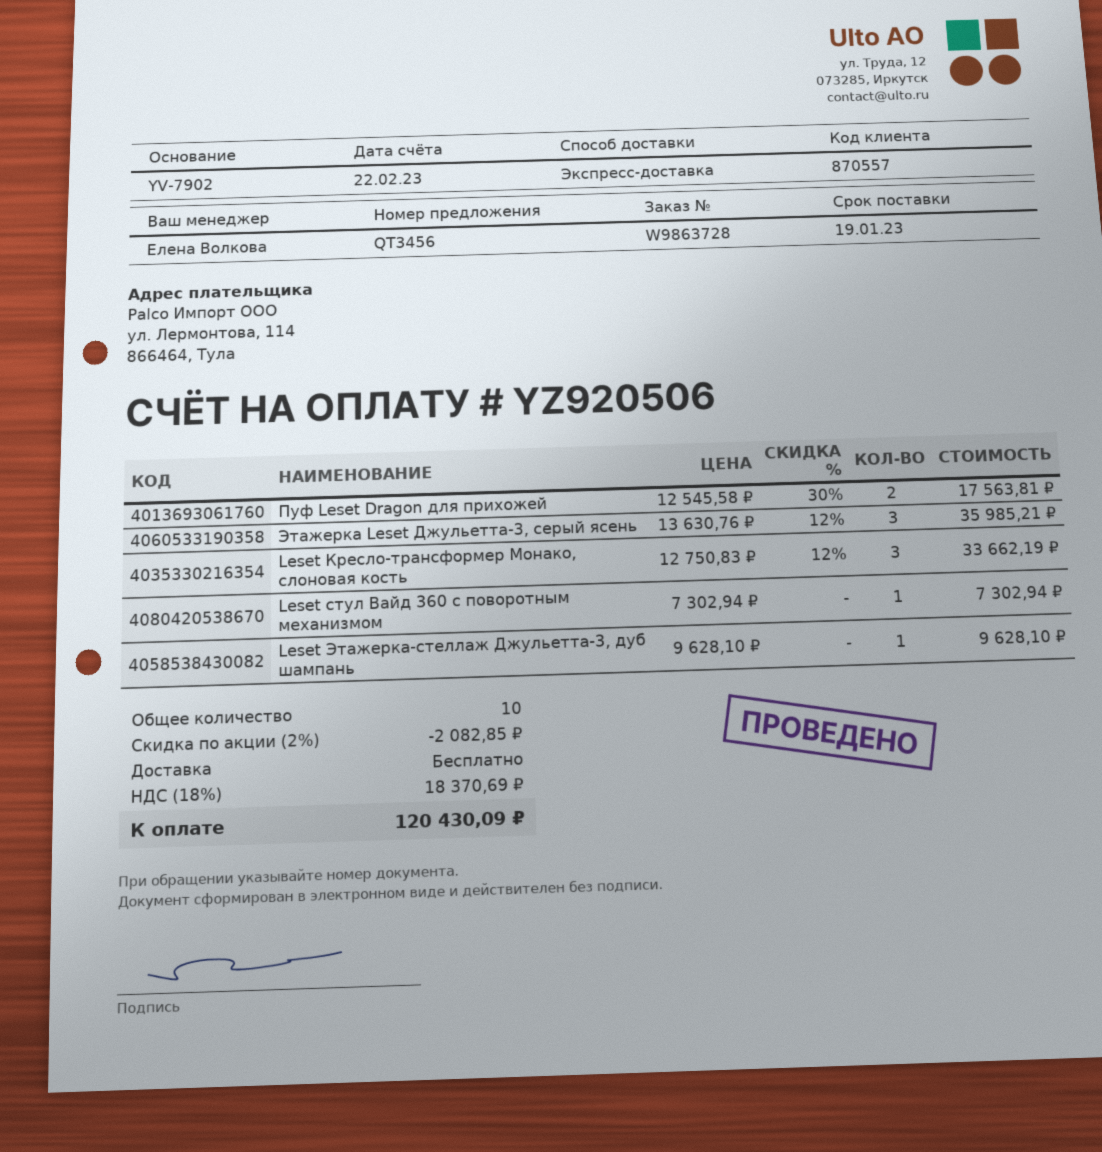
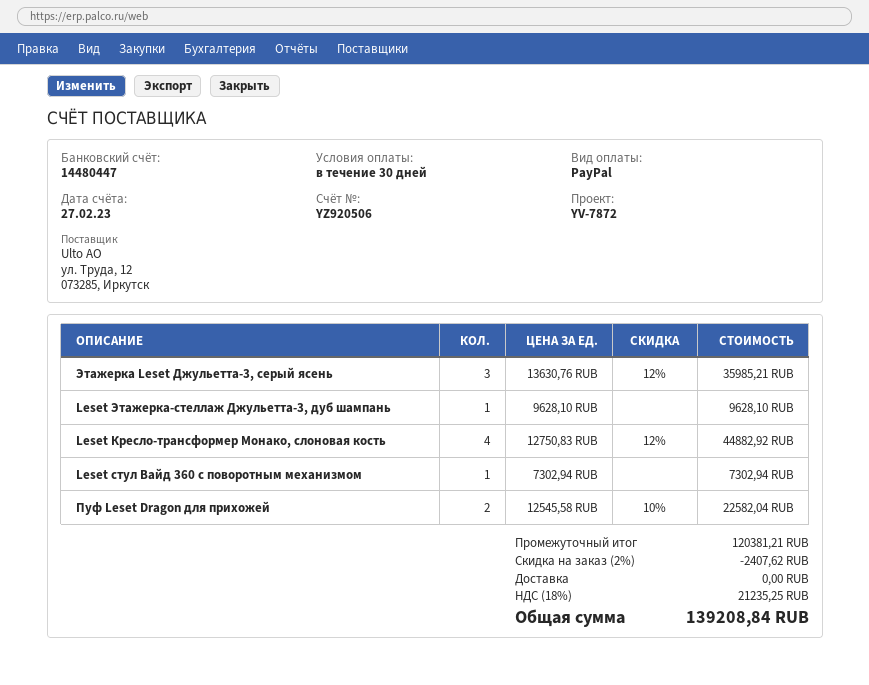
invoice date: 2023-02-22 -> 2023-02-27
reference: YV-7902 -> YV-7872
Пуф Leset Dragon для прихожей: 2 x 12545.58 - 30% = 17563.81 -> 2 x 12545.58 - 10% = 22582.04
Leset Кресло-трансформер Монако, слоновая кость: 3 x 12750.83 - 12% = 33662.19 -> 4 x 12750.83 - 12% = 44882.92
discount: 2% = 2082.85 -> 2% = 2407.62
tax: 18% = 18370.69 -> 18% = 21235.25
total: 120430.09 -> 139208.84

